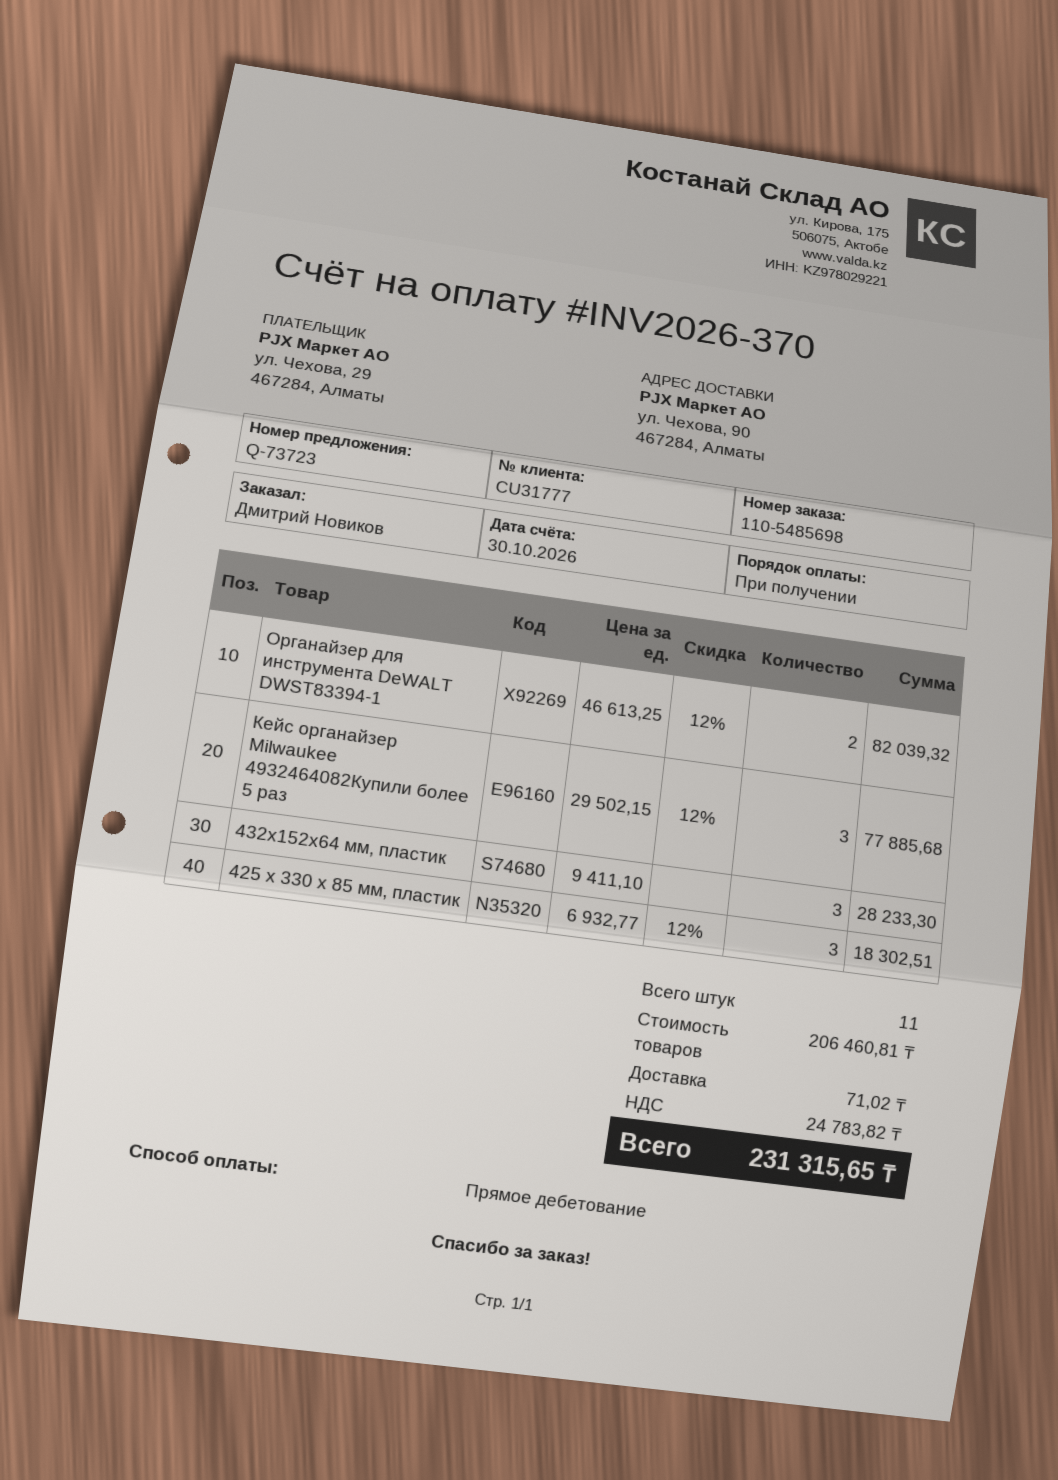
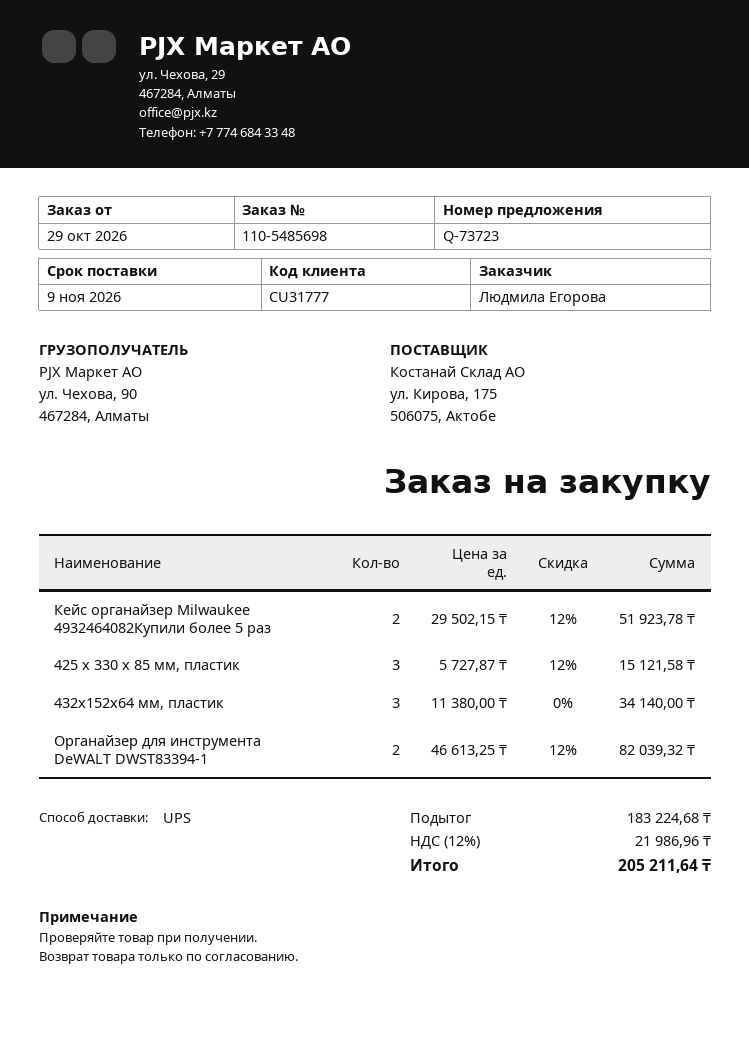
ordered by: Дмитрий Новиков -> Людмила Егорова
Кейс органайзер Milwaukee 4932464082Купили более 5 раз: 3 x 29502.15 - 12% = 77885.68 -> 2 x 29502.15 - 12% = 51923.78
432х152х64 мм, пластик: 3 x 9411.10 = 28233.30 -> 3 x 11380.00 = 34140.00
425 х 330 х 85 мм, пластик: 3 x 6932.77 - 12% = 18302.51 -> 3 x 5727.87 - 12% = 15121.58
subtotal: 206460.81 -> 183224.68
shipping: 71.02 -> none
tax: 24783.82 -> 21986.96
total: 231315.65 -> 205211.64

